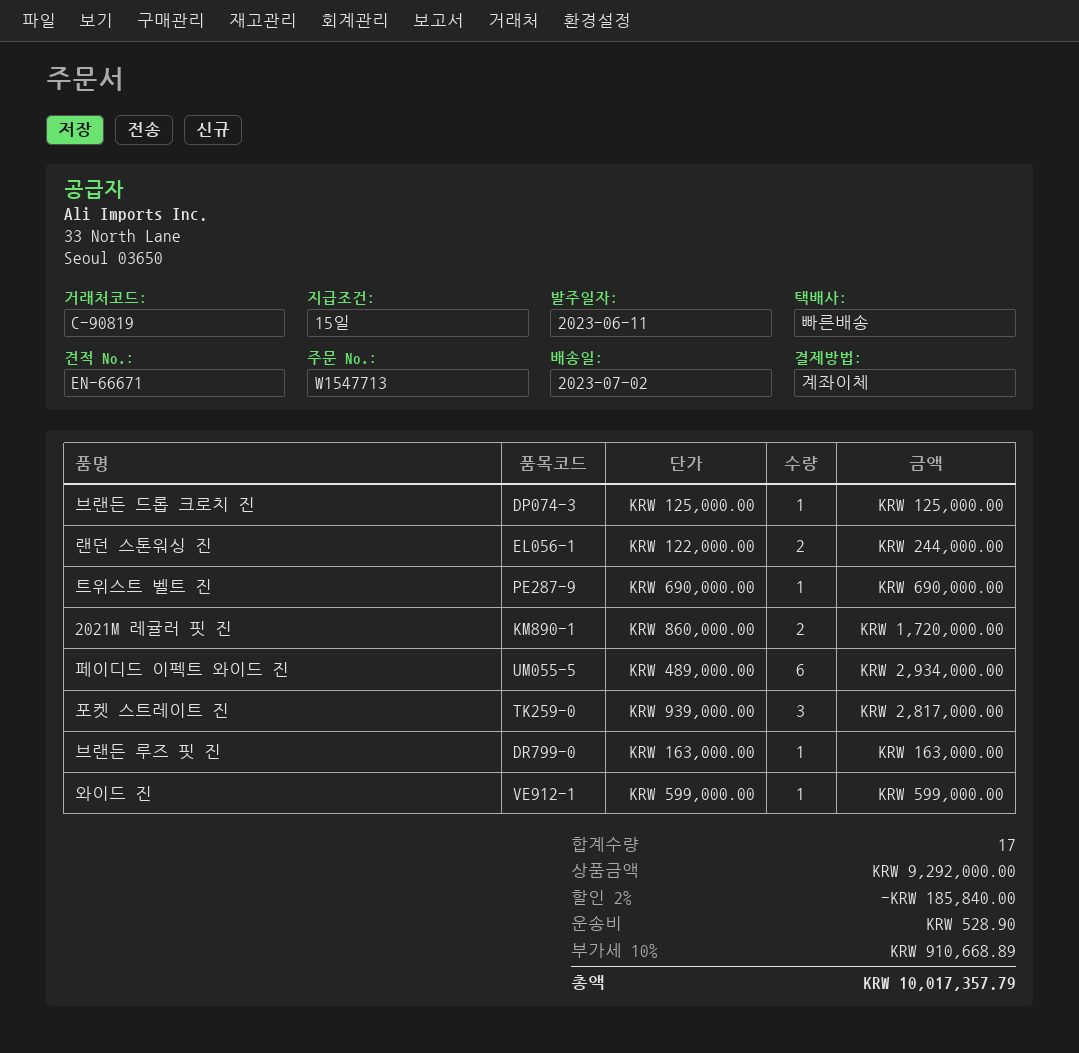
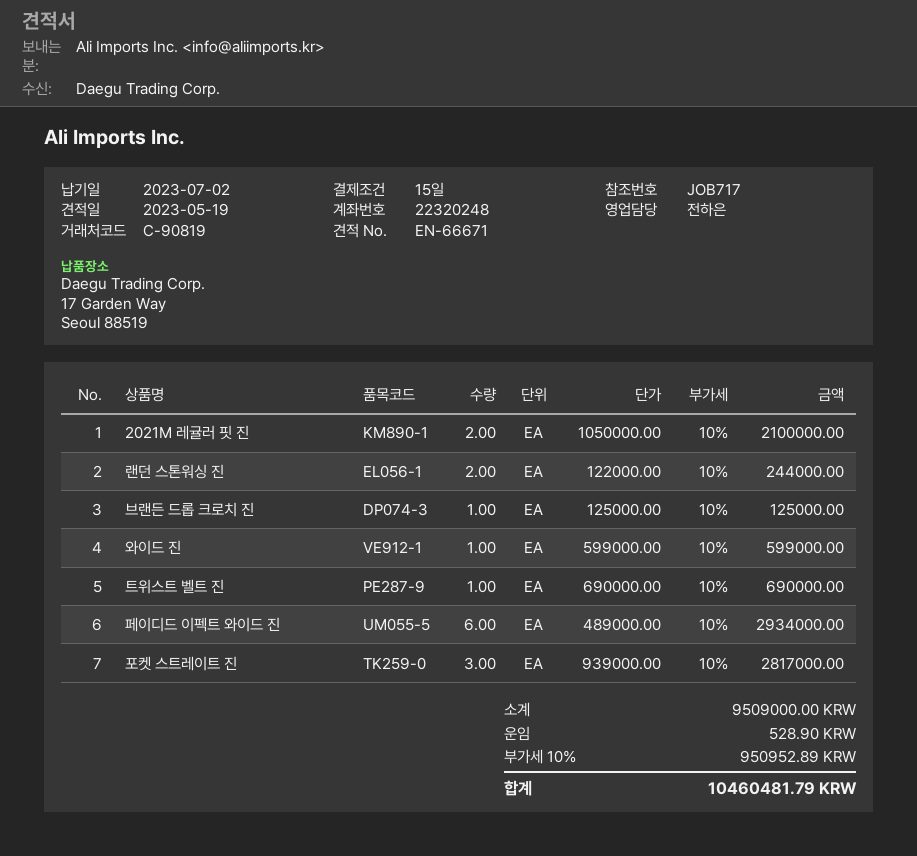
2021M 레귤러 핏 진: 2 x 860000.00 = 1720000.00 -> 2 x 1050000.00 = 2100000.00
브랜든 루즈 핏 진: 1 x 163000.00 = 163000.00 -> none
subtotal: 9292000.00 -> 9509000.00
discount: 2% = 185840.00 -> none
tax: 10% = 910668.89 -> 10% = 950952.89
total: 10017357.79 -> 10460481.79

